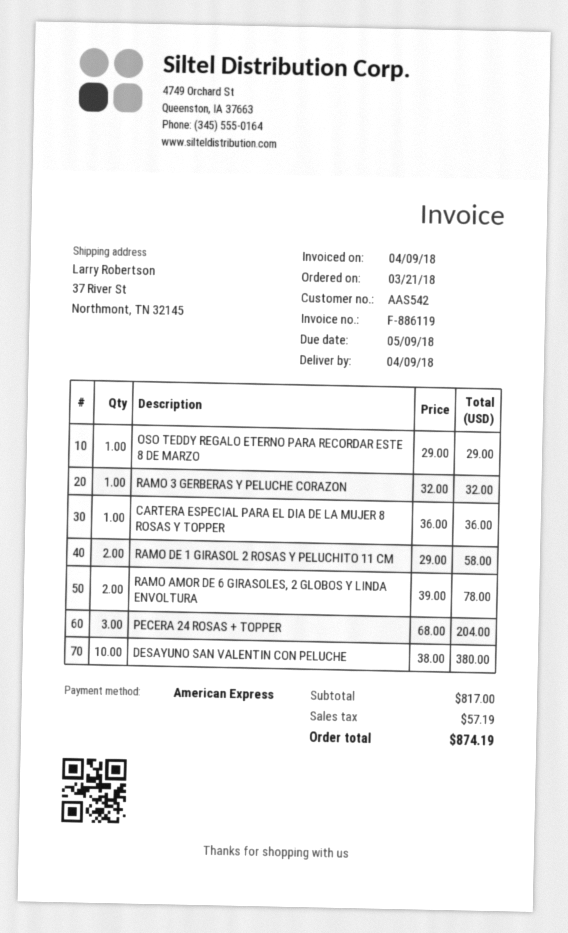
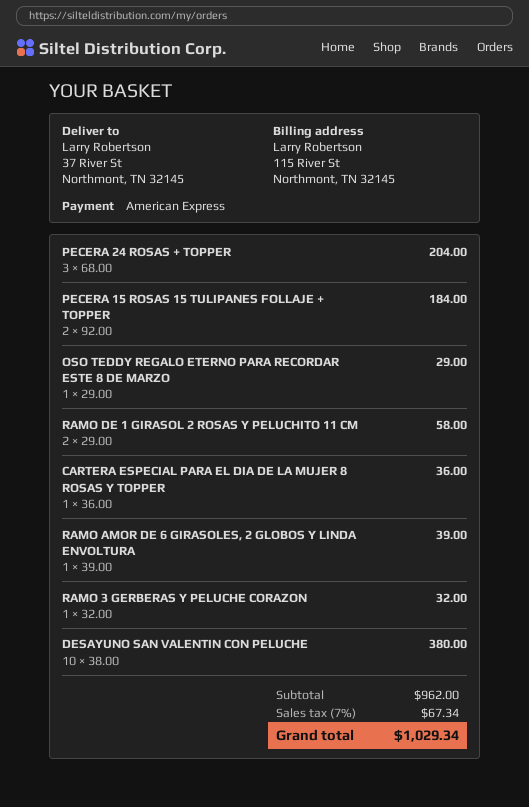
RAMO AMOR DE 6 GIRASOLES, 2 GLOBOS Y LINDA ENVOLTURA: 2 x 39.00 = 78.00 -> 1 x 39.00 = 39.00
PECERA 15 ROSAS 15 TULIPANES FOLLAJE + TOPPER: none -> 2 x 92.00 = 184.00
subtotal: 817.00 -> 962.00
tax: 57.19 -> 67.34
total: 874.19 -> 1029.34

